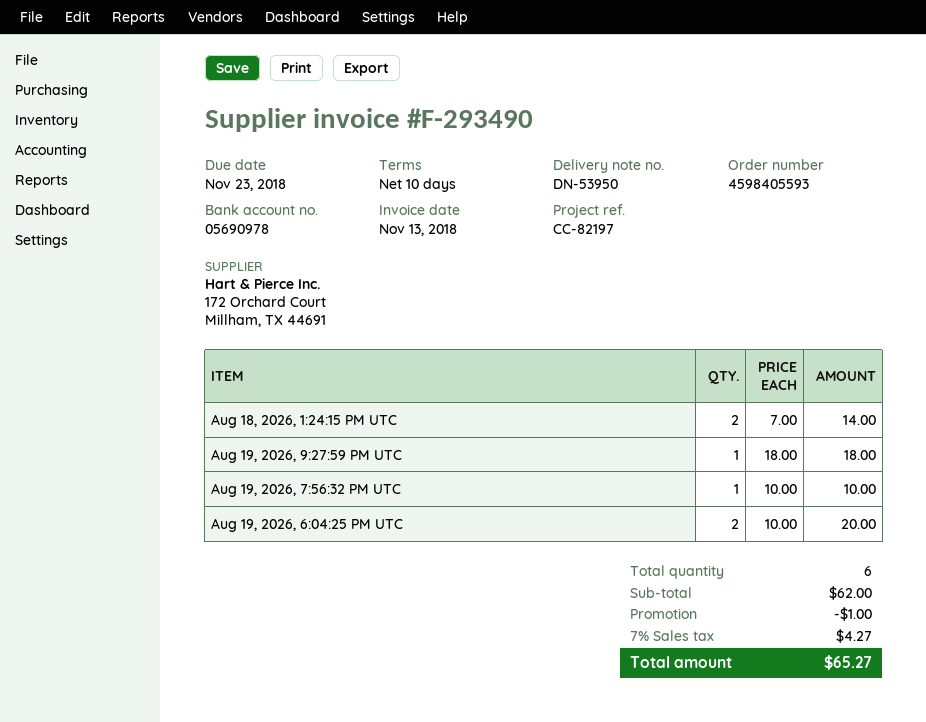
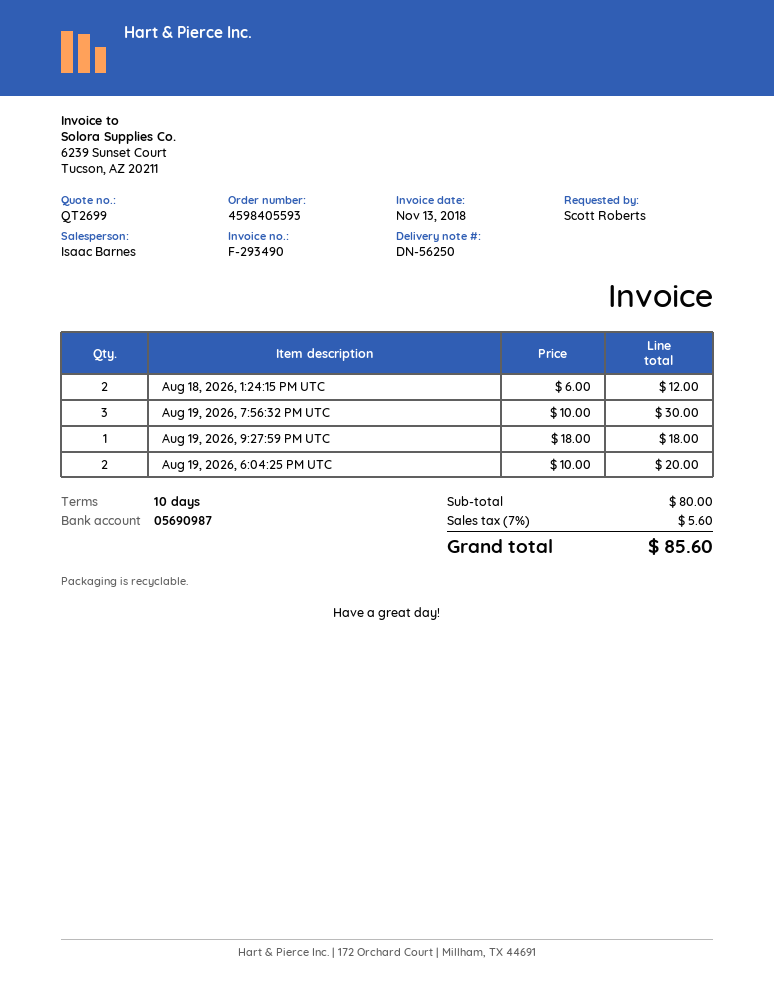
delivery note number: DN-53950 -> DN-56250
bank account: 05690978 -> 05690987
Aug 18, 2026, 1:24:15 PM UTC: 2 x 7.00 = 14.00 -> 2 x 6.00 = 12.00
Aug 19, 2026, 7:56:32 PM UTC: 1 x 10.00 = 10.00 -> 3 x 10.00 = 30.00
subtotal: 62.00 -> 80.00
discount: 1.00 -> none
tax: 7% = 4.27 -> 7% = 5.60
total: 65.27 -> 85.60

